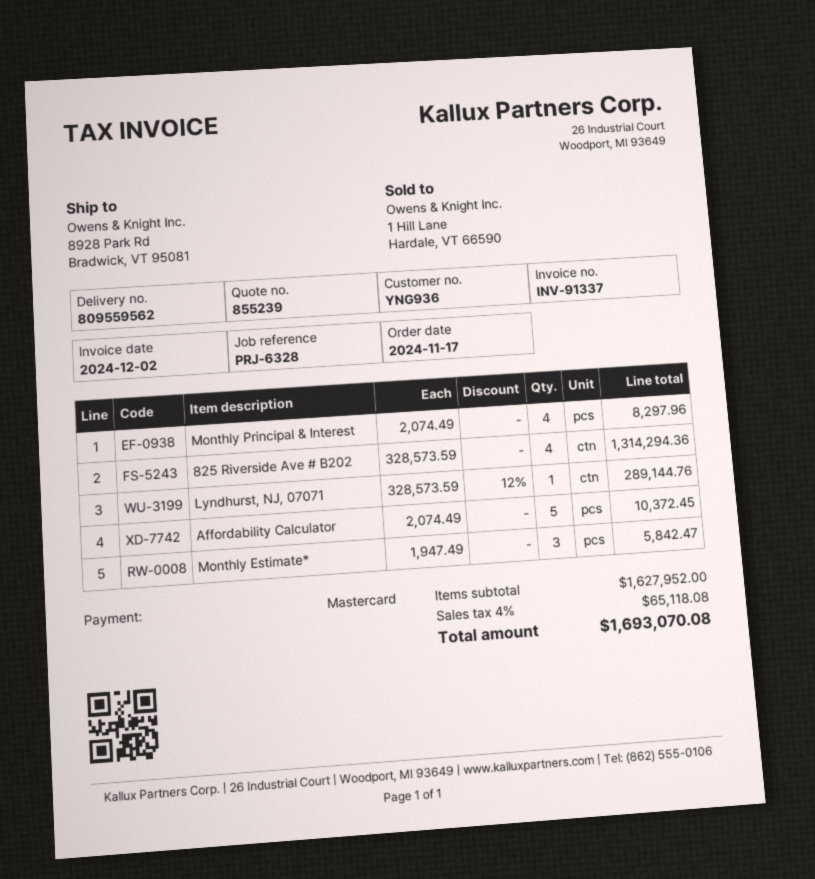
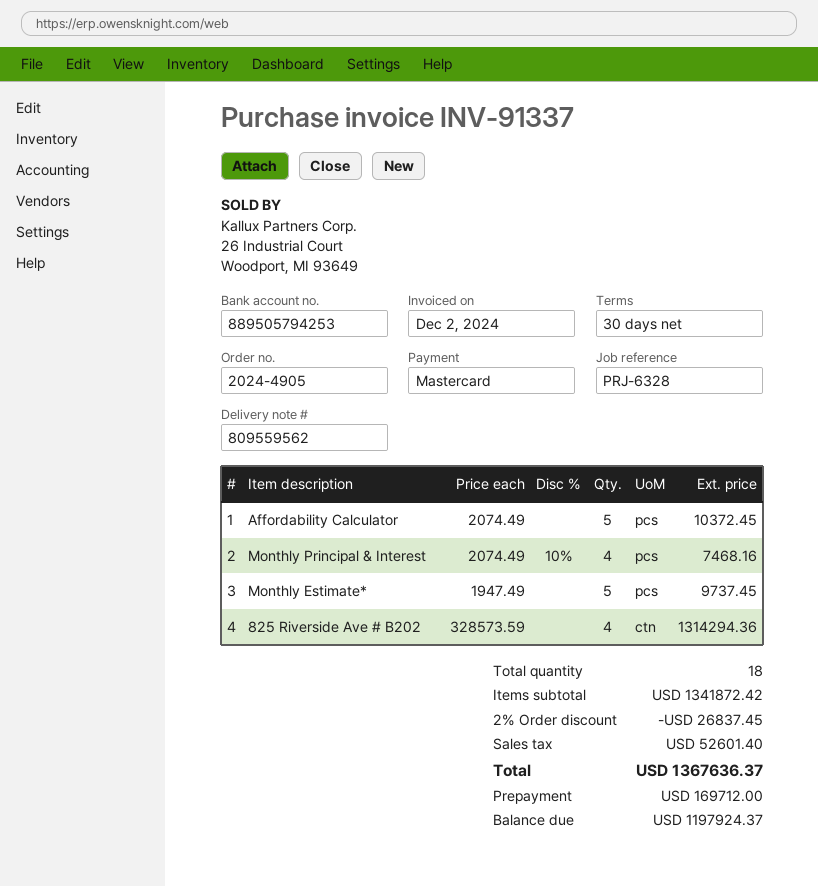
Monthly Principal & Interest: 4 x 2074.49 = 8297.96 -> 4 x 2074.49 - 10% = 7468.16
Lyndhurst, NJ, 07071: 1 x 328573.59 - 12% = 289144.76 -> none
Monthly Estimate*: 3 x 1947.49 = 5842.47 -> 5 x 1947.49 = 9737.45
subtotal: 1627952.00 -> 1341872.42
discount: none -> 2% = 26837.45
tax: 65118.08 -> 52601.40
total: 1693070.08 -> 1367636.37

